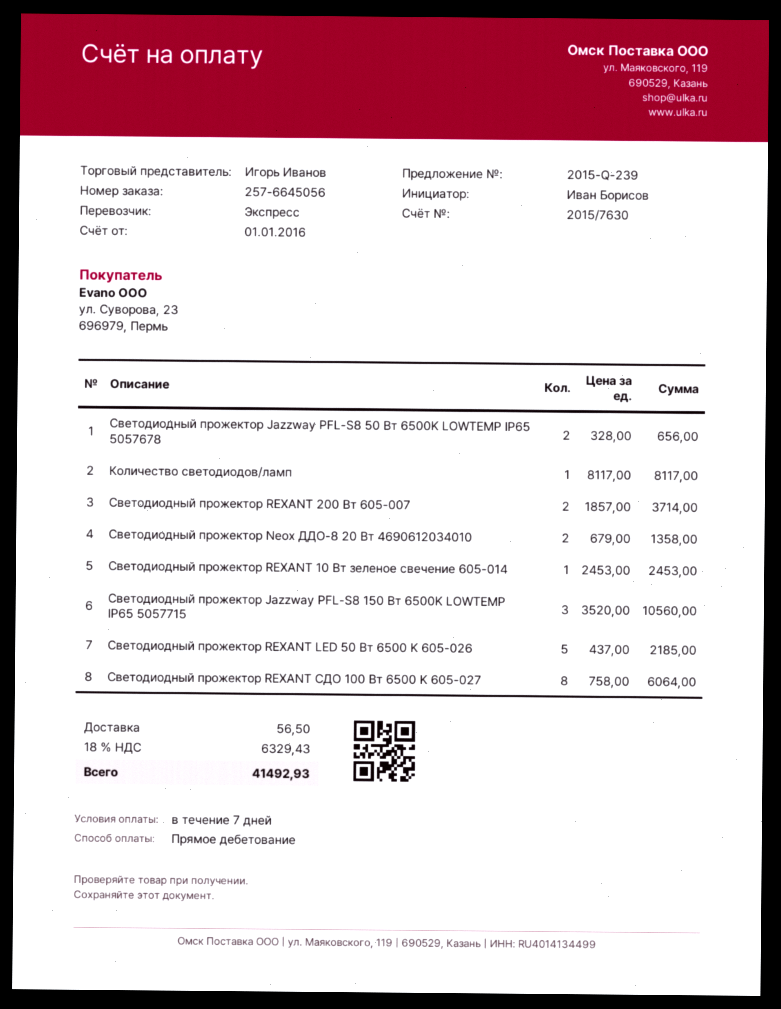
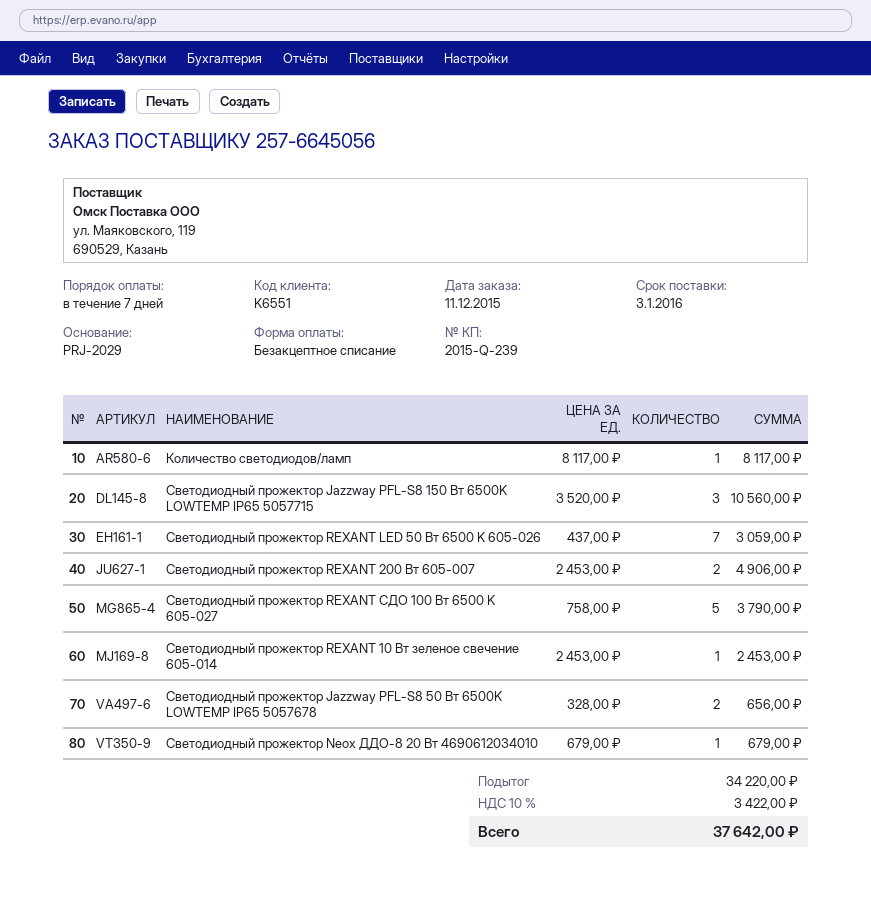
Светодиодный прожектор REXANT 200 Вт 605-007: 2 x 1857.00 = 3714.00 -> 2 x 2453.00 = 4906.00
Светодиодный прожектор Neox ДДО-8 20 Вт 4690612034010: 2 x 679.00 = 1358.00 -> 1 x 679.00 = 679.00
Светодиодный прожектор REXANT LED 50 Вт 6500 K 605-026: 5 x 437.00 = 2185.00 -> 7 x 437.00 = 3059.00
Светодиодный прожектор REXANT СДО 100 Вт 6500 K 605-027: 8 x 758.00 = 6064.00 -> 5 x 758.00 = 3790.00
shipping: 56.50 -> none
tax: 18% = 6329.43 -> 10% = 3422.00
total: 41492.93 -> 37642.00

